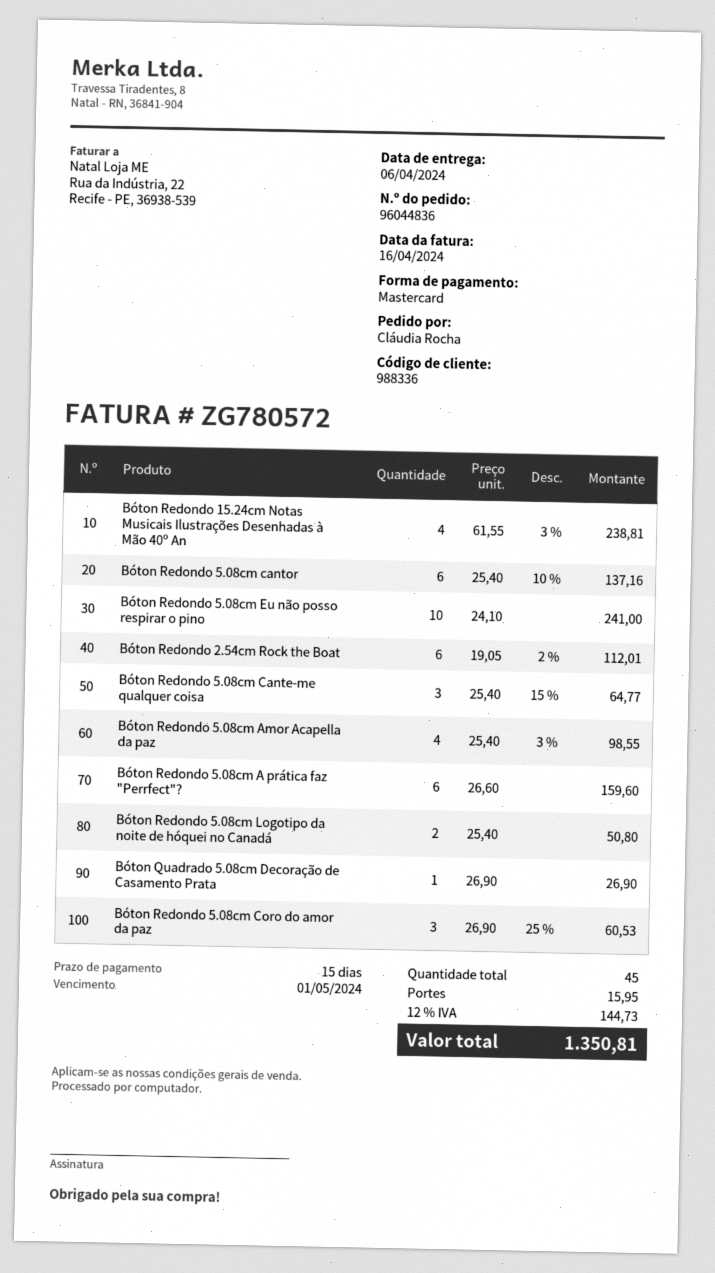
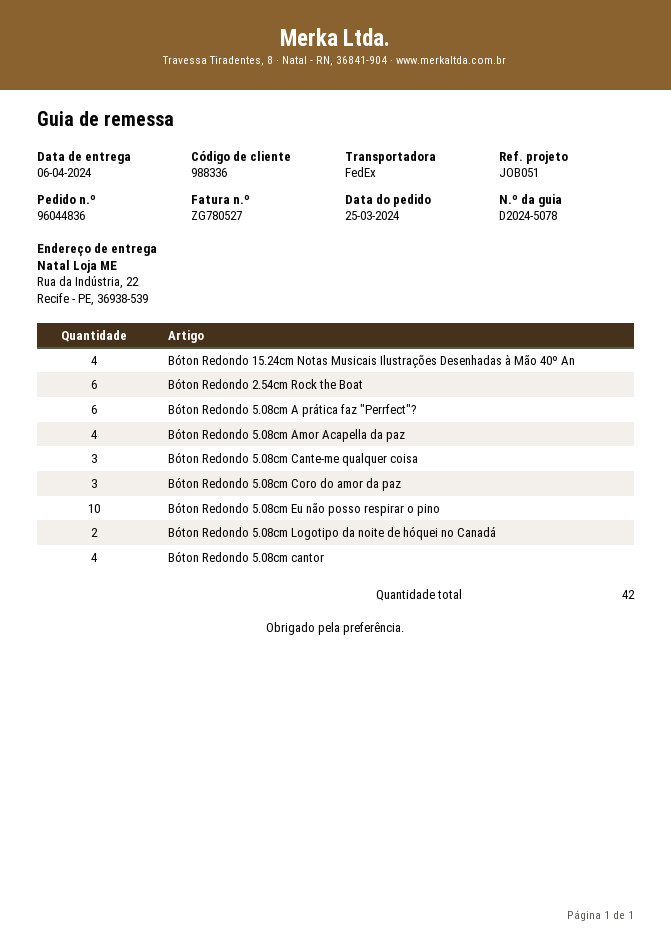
invoice number: ZG780572 -> ZG780527
Bóton Redondo 5.08cm cantor: 6 -> 4
Bóton Quadrado 5.08cm Decoração de Casamento Prata: 1 -> none
total quantity: 45 -> 42

